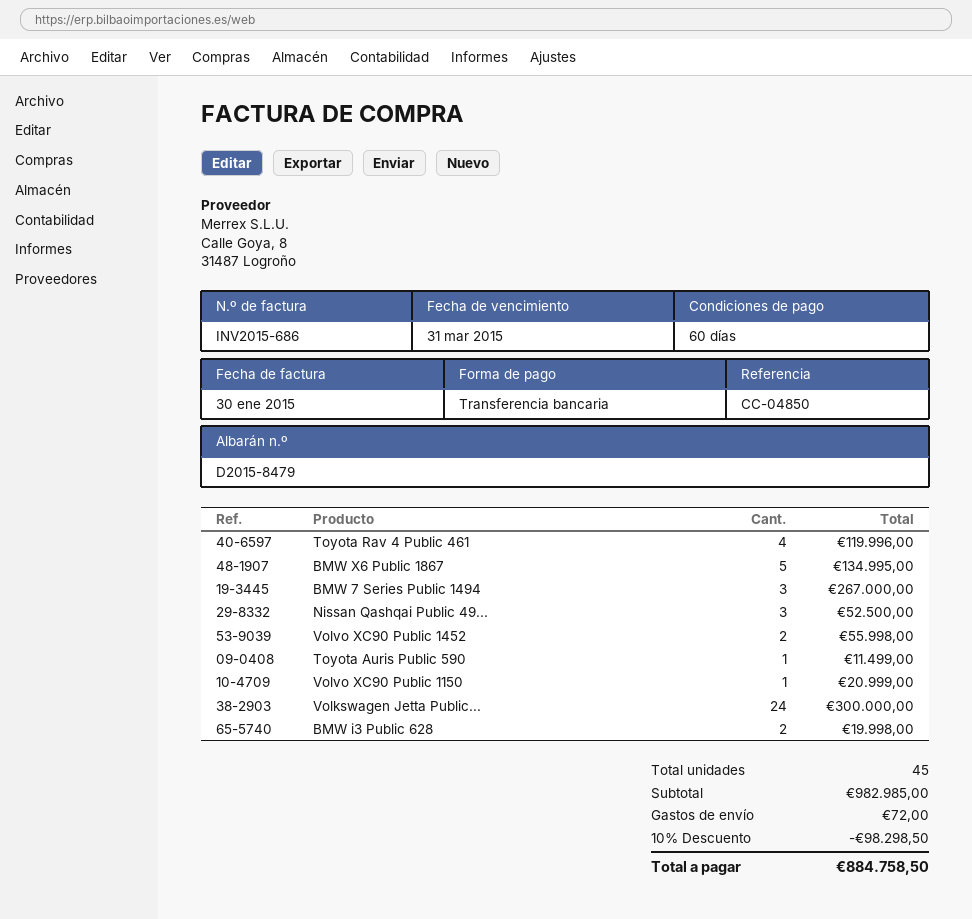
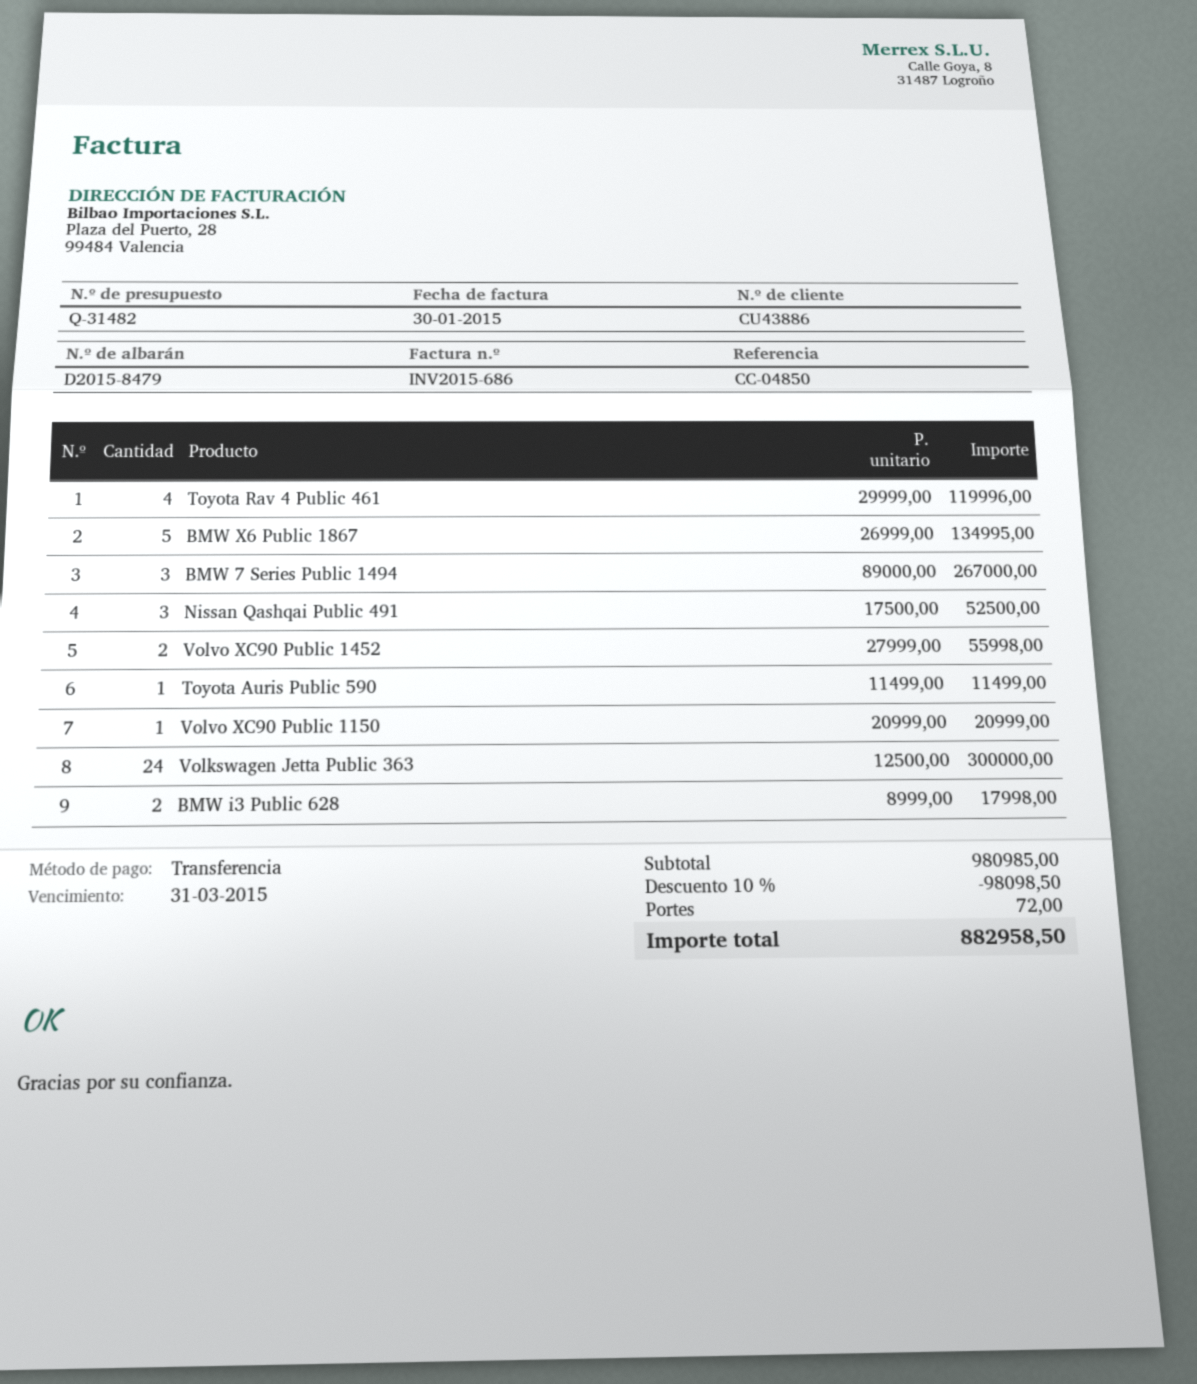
BMW i3 Public 628: 2 for 19998.00 -> 2 for 17998.00
subtotal: 982985.00 -> 980985.00
discount: 10% = 98298.50 -> 10% = 98098.50
total: 884758.50 -> 882958.50

